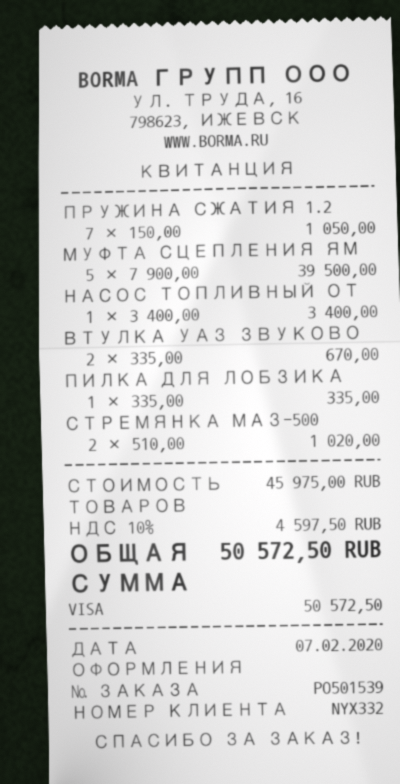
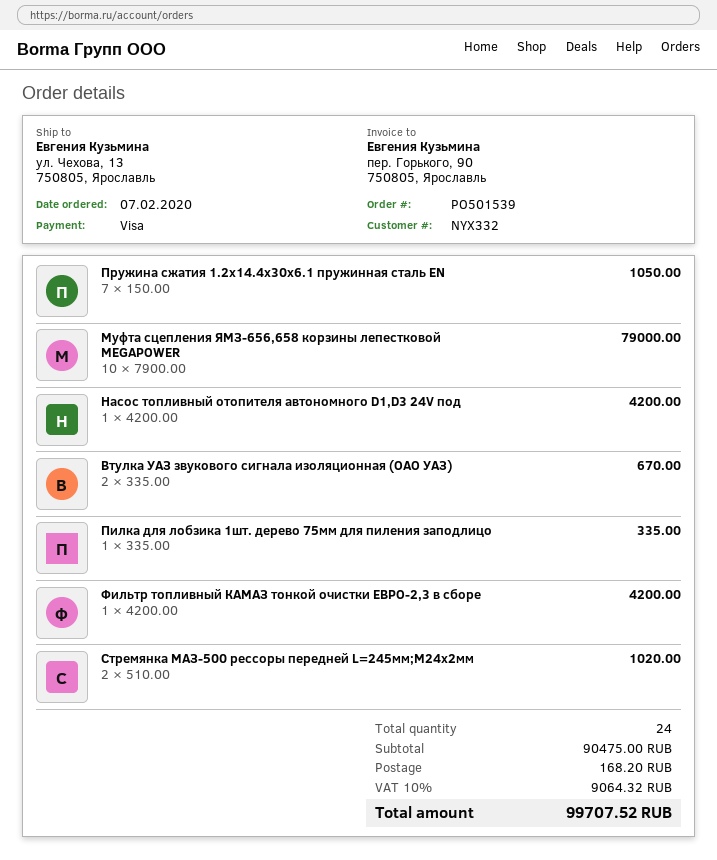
МУФТА СЦЕПЛЕНИЯ ЯМ: 5 x 7900.00 = 39500.00 -> 10 x 7900.00 = 79000.00
НАСОС ТОПЛИВНЫЙ ОТ: 1 x 3400.00 = 3400.00 -> 1 x 4200.00 = 4200.00
Фильтр топливный КАМАЗ тонкой очистки ЕВРО-2,3 в сборе: none -> 1 x 4200.00 = 4200.00
subtotal: 45975.00 -> 90475.00
shipping: none -> 168.20
tax: 10% = 4597.50 -> 10% = 9064.32
total: 50572.50 -> 99707.52

